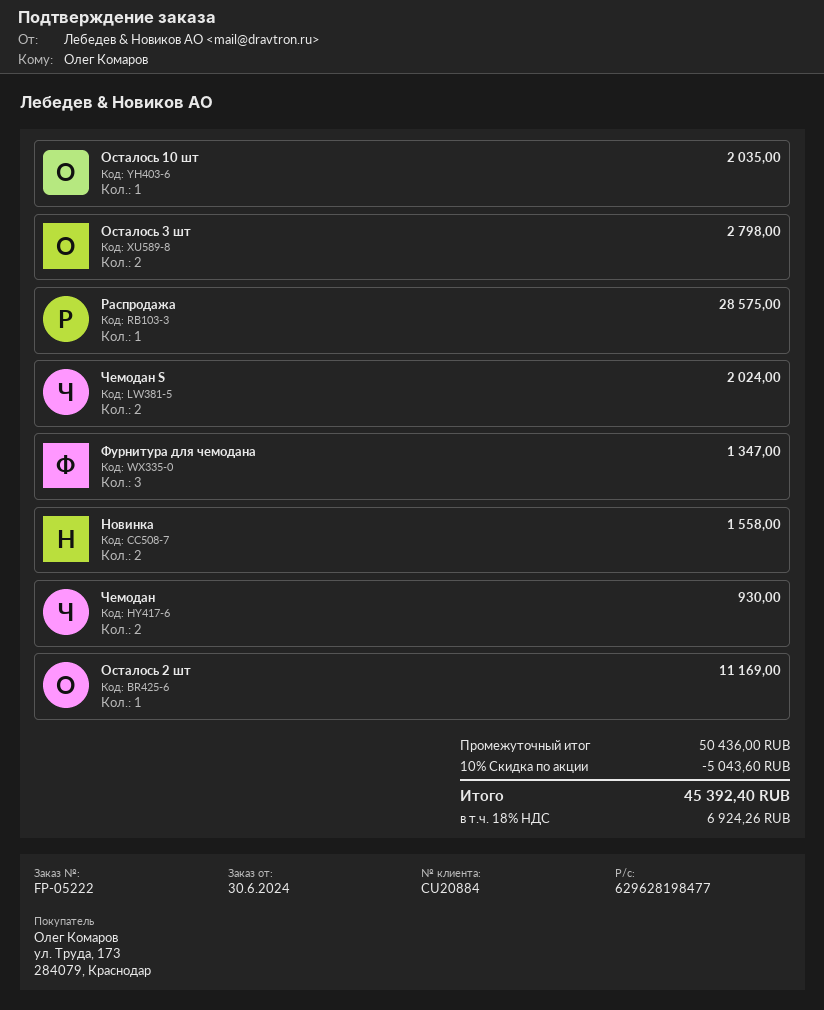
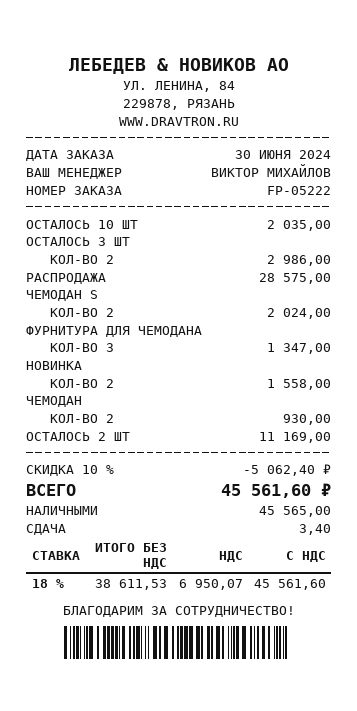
Осталось 3 шт: 2 for 2798.00 -> 2 for 2986.00
discount: 10% = 5043.60 -> 10% = 5062.40
tax: 18% = 6924.26 -> 18% = 6950.07
total: 45392.40 -> 45561.60

